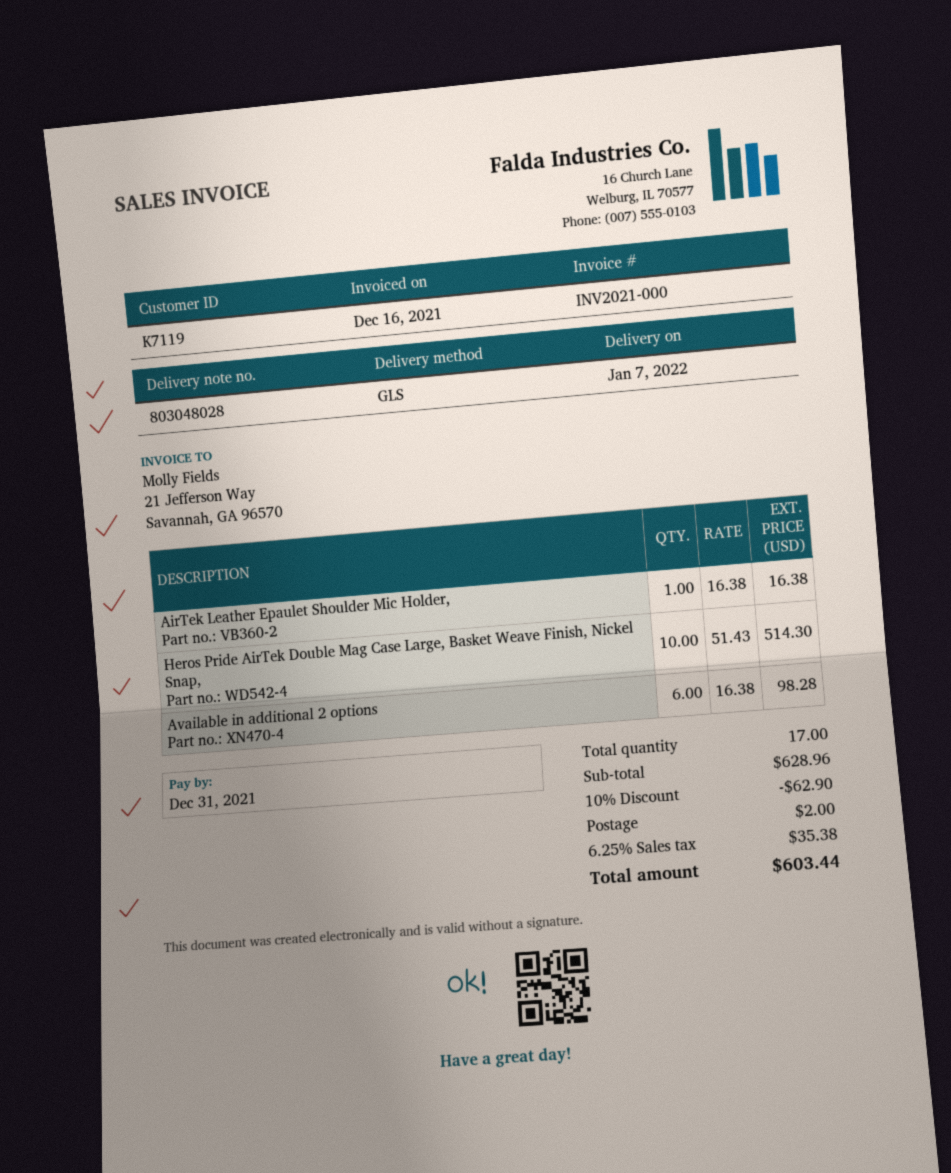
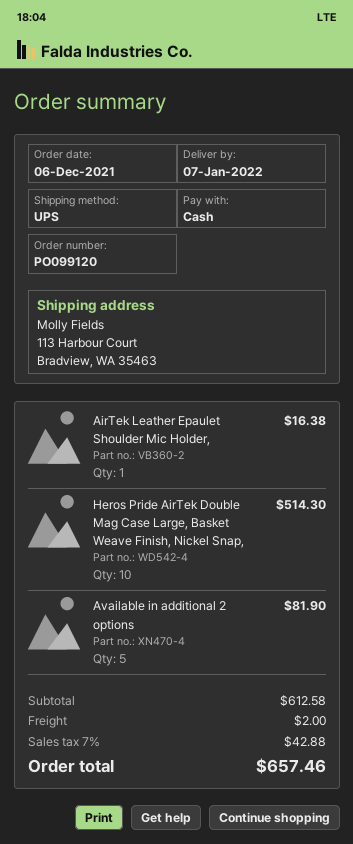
shipping method: GLS -> UPS
Available in additional 2 options: 6 for 98.28 -> 5 for 81.90
subtotal: 628.96 -> 612.58
discount: 10% = 62.90 -> none
tax: 6.25% = 35.38 -> 7% = 42.88
total: 603.44 -> 657.46

